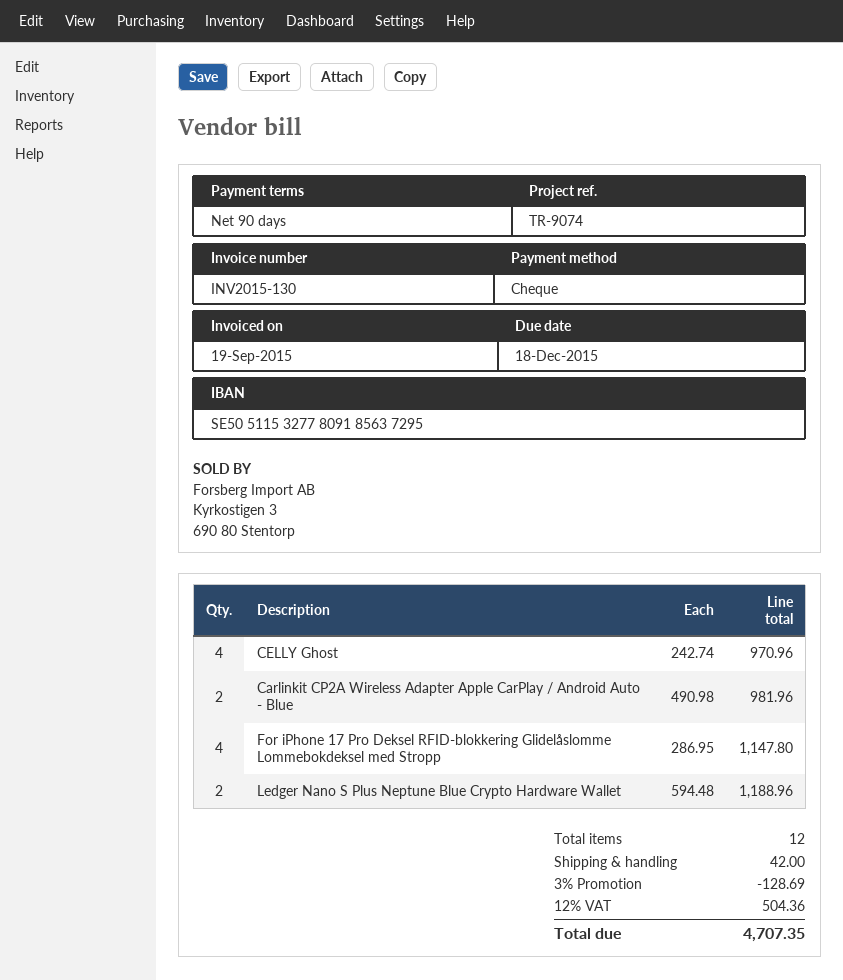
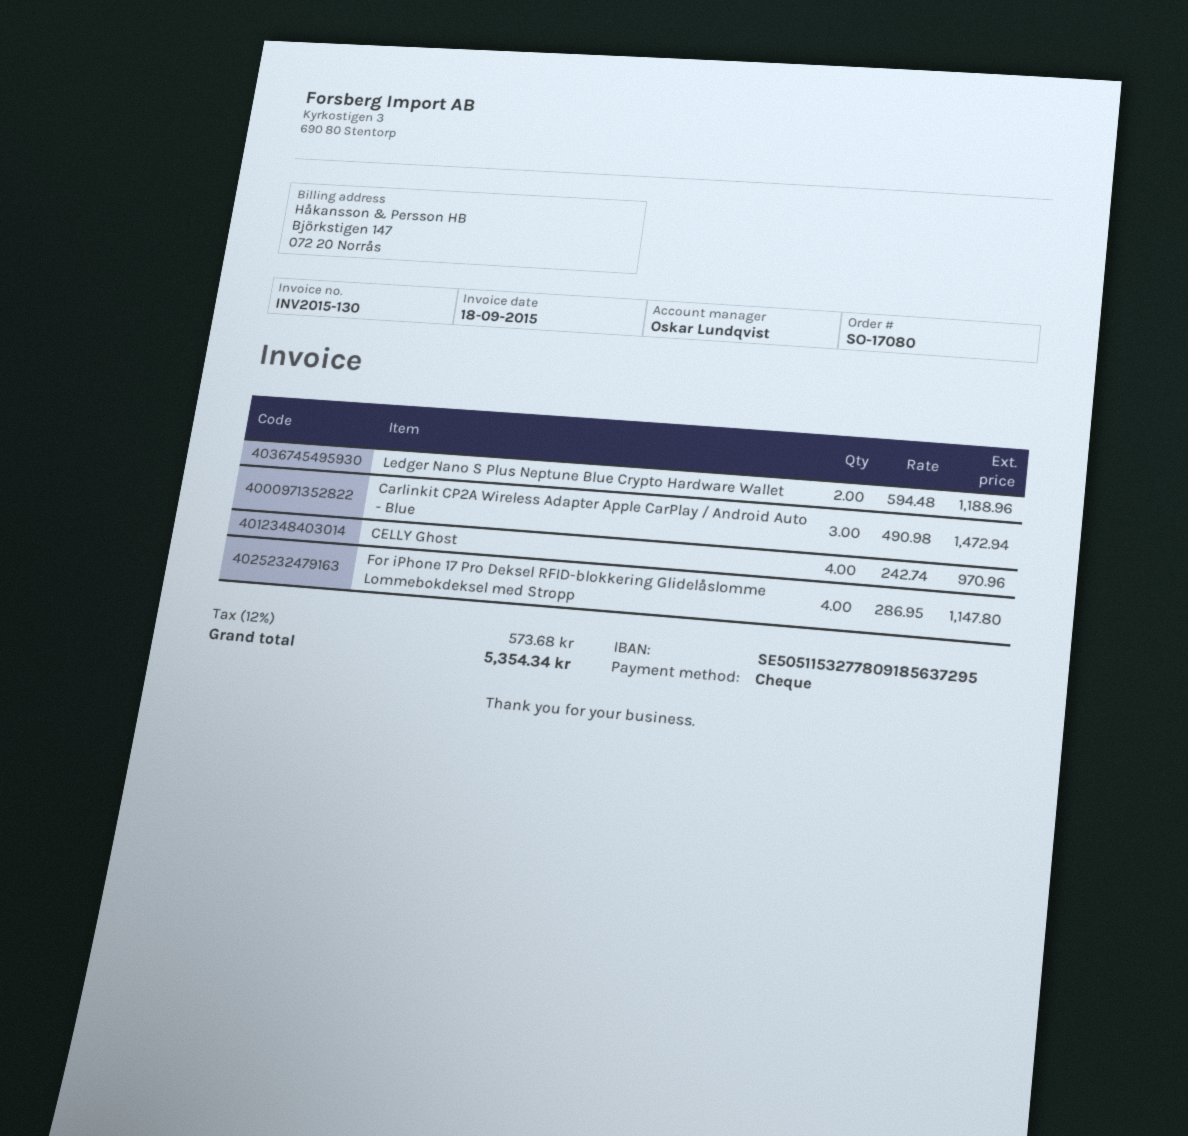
invoice date: 2015-09-19 -> 2015-09-18
Carlinkit CP2A Wireless Adapter Apple CarPlay / Android Auto - Blue: 2 x 490.98 = 981.96 -> 3 x 490.98 = 1472.94
discount: 3% = 128.69 -> none
shipping: 42.00 -> none
tax: 12% = 504.36 -> 12% = 573.68
total: 4707.35 -> 5354.34

